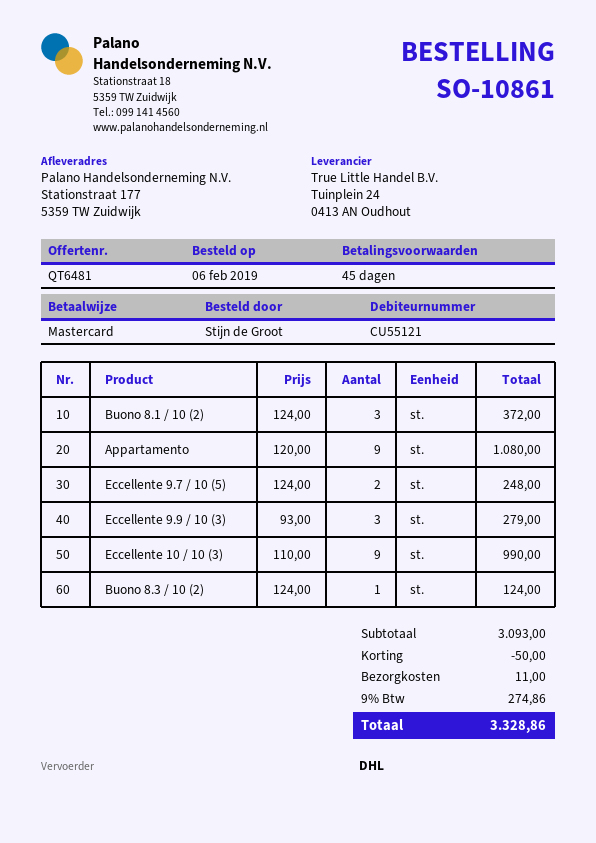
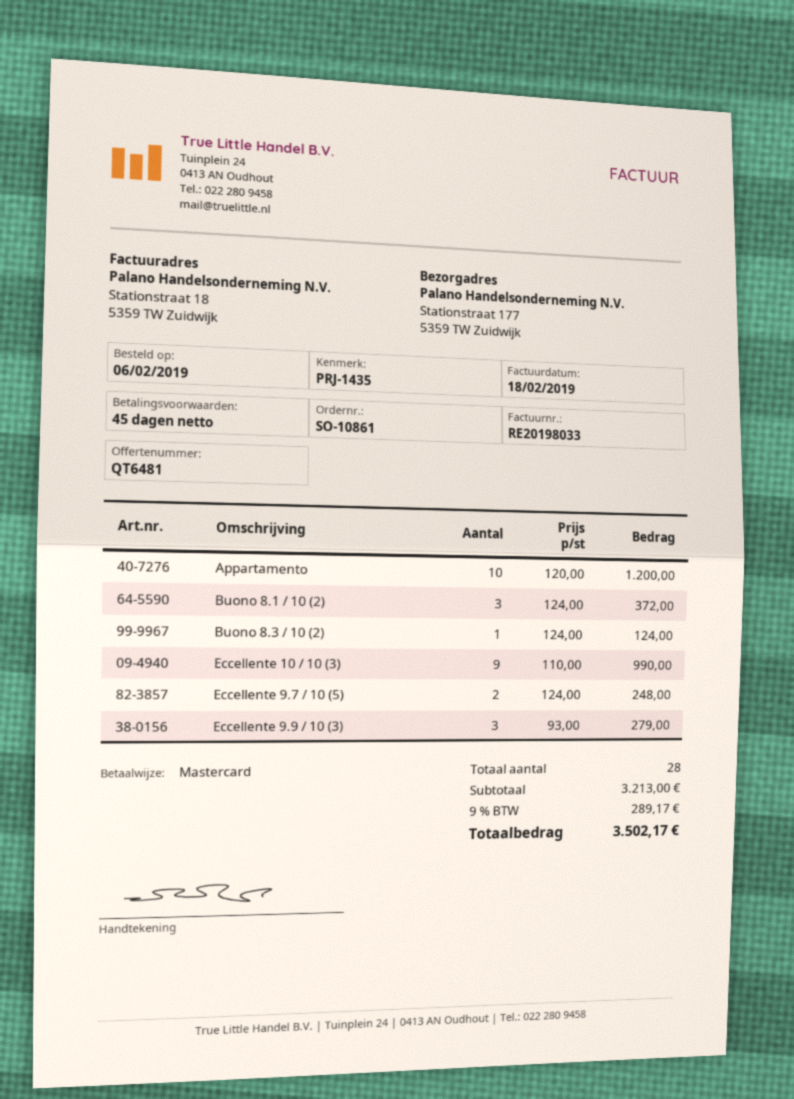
Appartamento: 9 x 120.00 = 1080.00 -> 10 x 120.00 = 1200.00
subtotal: 3093.00 -> 3213.00
discount: 50.00 -> none
shipping: 11.00 -> none
tax: 9% = 274.86 -> 9% = 289.17
total: 3328.86 -> 3502.17

